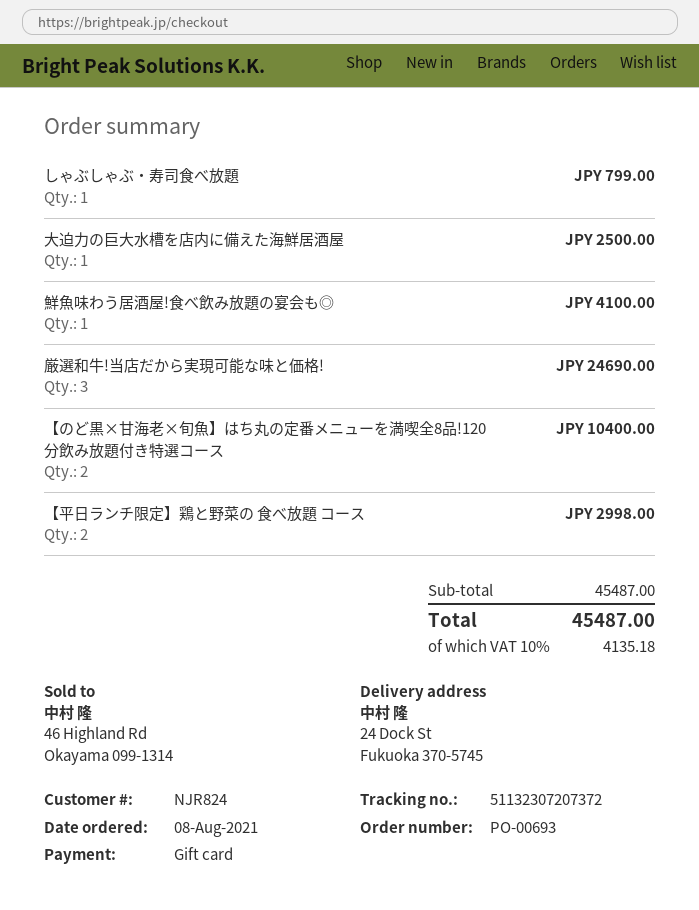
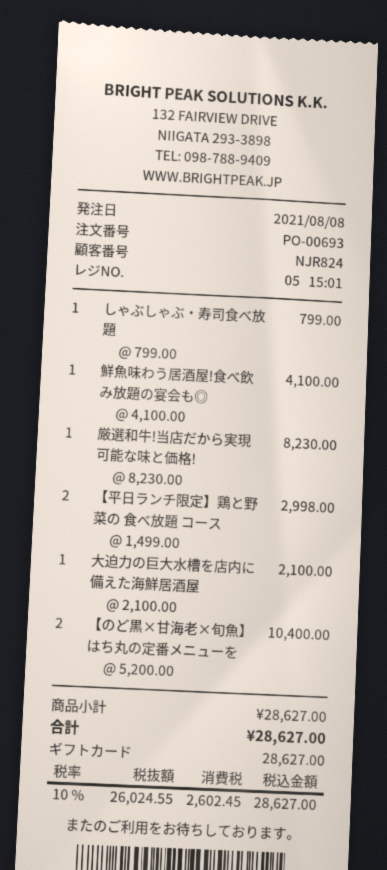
大迫力の巨大水槽を店内に備えた海鮮居酒屋: 1 for 2500.00 -> 1 for 2100.00
厳選和牛!当店だから実現可能な味と価格!: 3 for 24690.00 -> 1 for 8230.00
subtotal: 45487.00 -> 28627.00
tax: 10% = 4135.18 -> 10% = 2602.45
total: 45487.00 -> 28627.00

